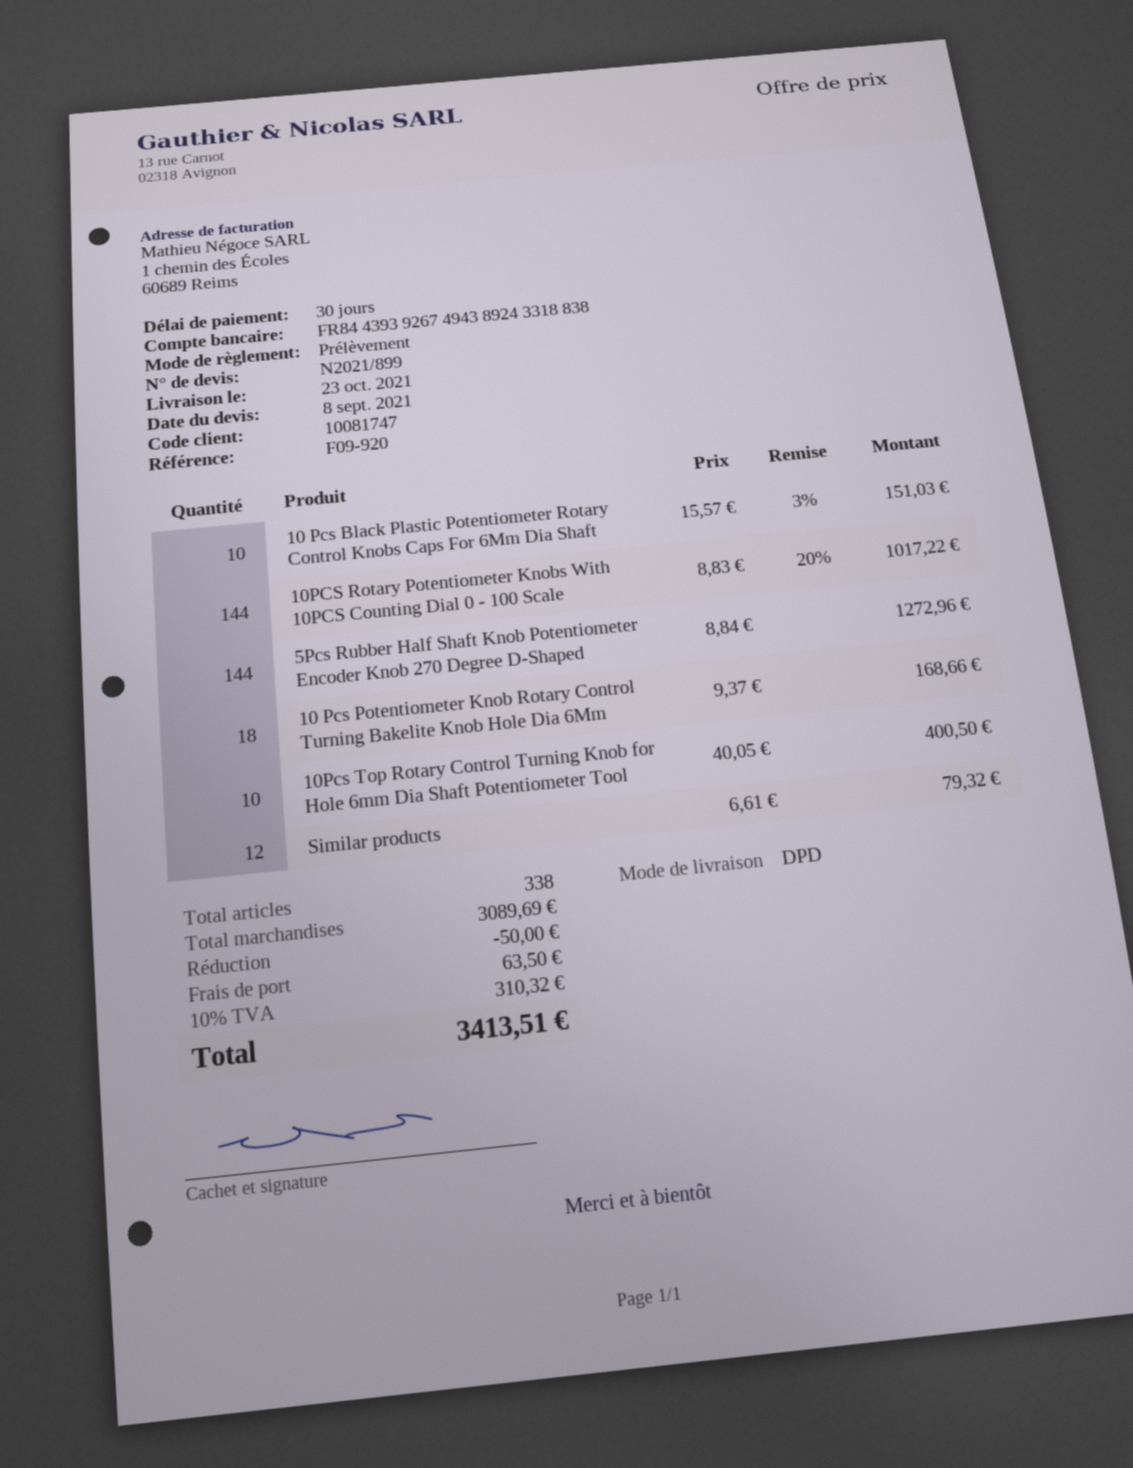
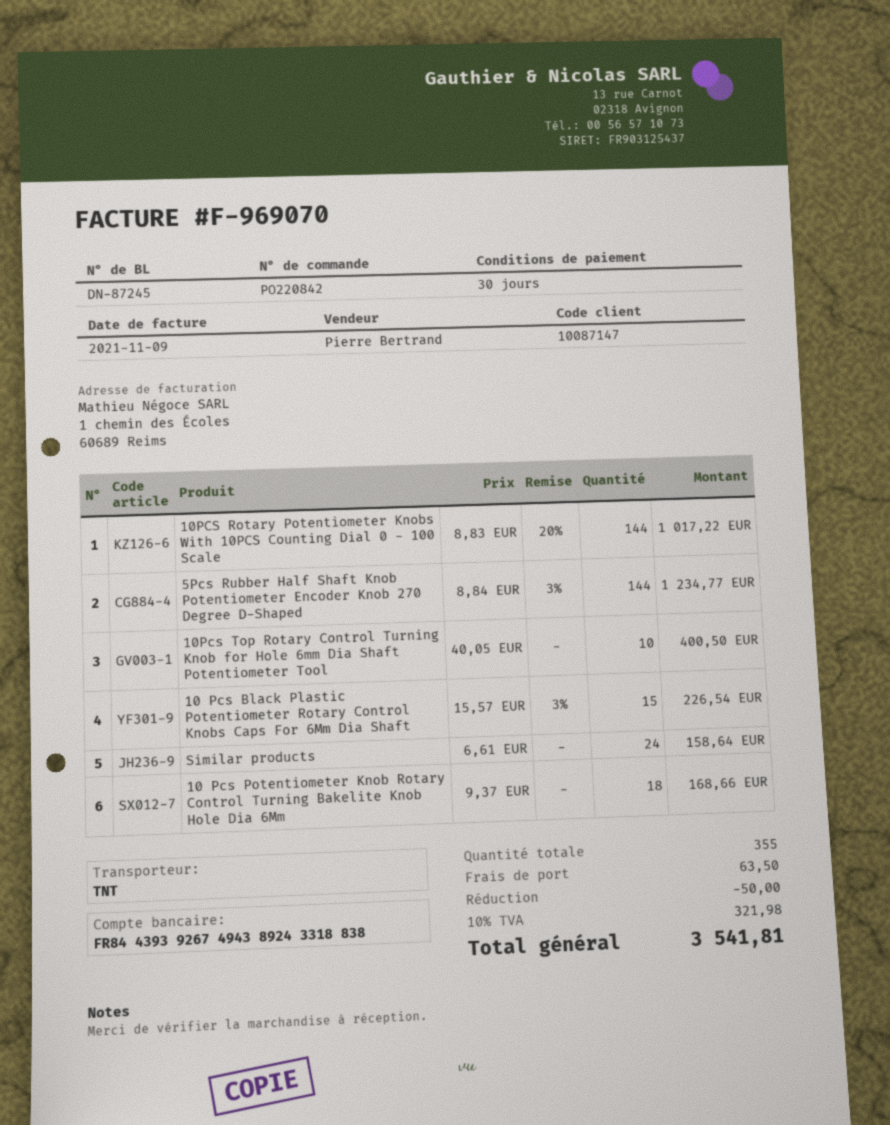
customer number: 10081747 -> 10087147
shipping method: DPD -> TNT
10 Pcs Black Plastic Potentiometer Rotary Control Knobs Caps For 6Mm Dia Shaft: 10 x 15.57 - 3% = 151.03 -> 15 x 15.57 - 3% = 226.54
5Pcs Rubber Half Shaft Knob Potentiometer Encoder Knob 270 Degree D-Shaped: 144 x 8.84 = 1272.96 -> 144 x 8.84 - 3% = 1234.77
Similar products: 12 x 6.61 = 79.32 -> 24 x 6.61 = 158.64
total quantity: 338 -> 355
tax: 10% = 310.32 -> 10% = 321.98
total: 3413.51 -> 3541.81

